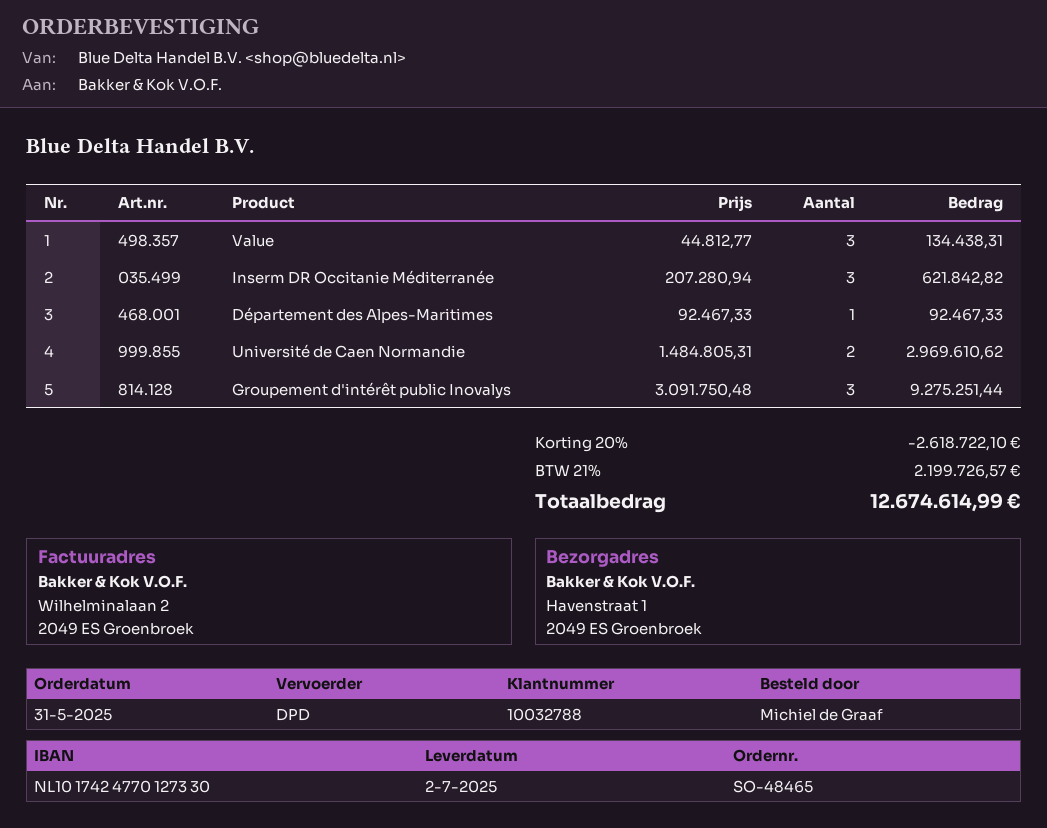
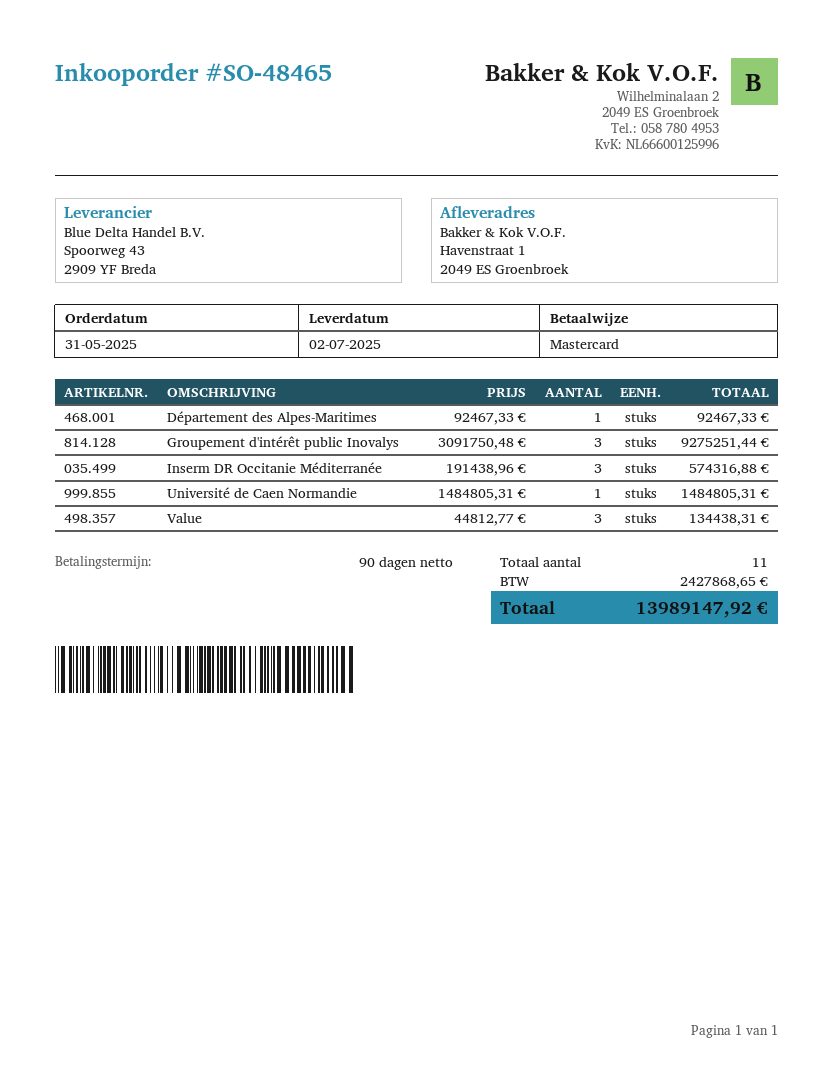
Inserm DR Occitanie Méditerranée: 3 x 207280.94 = 621842.82 -> 3 x 191438.96 = 574316.88
Université de Caen Normandie: 2 x 1484805.31 = 2969610.62 -> 1 x 1484805.31 = 1484805.31
discount: 20% = 2618722.10 -> none
tax: 2199726.57 -> 2427868.65
total: 12674614.99 -> 13989147.92

